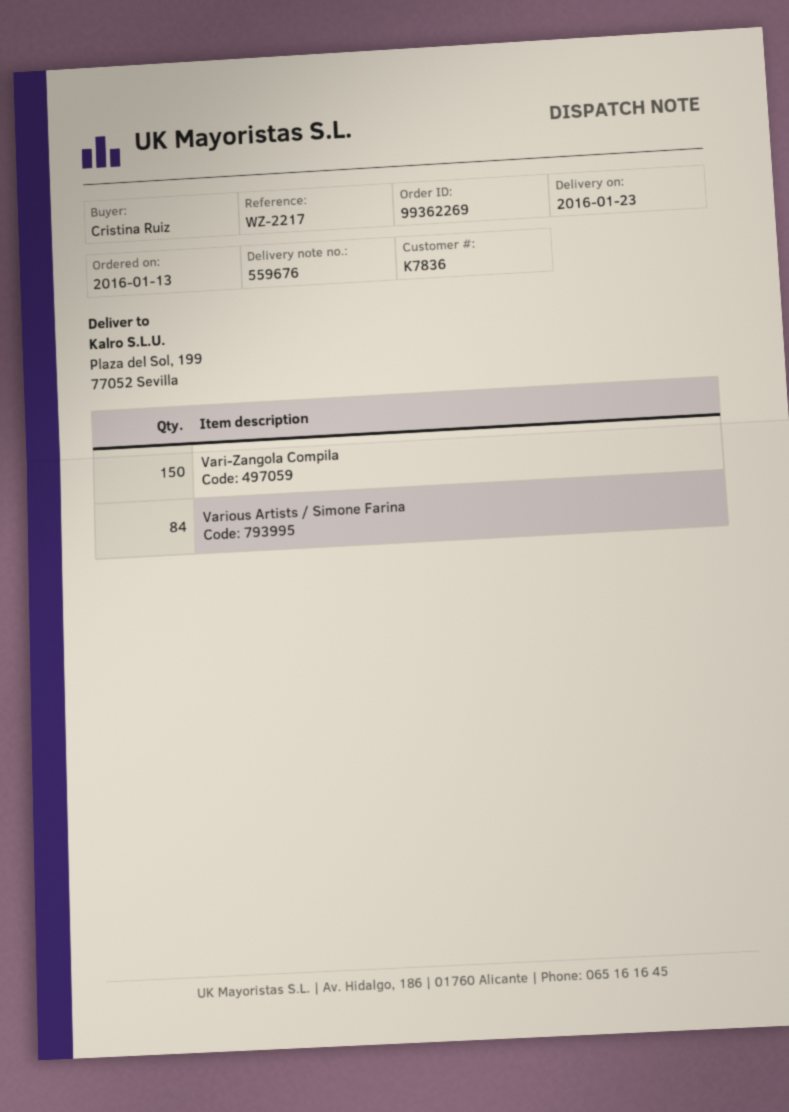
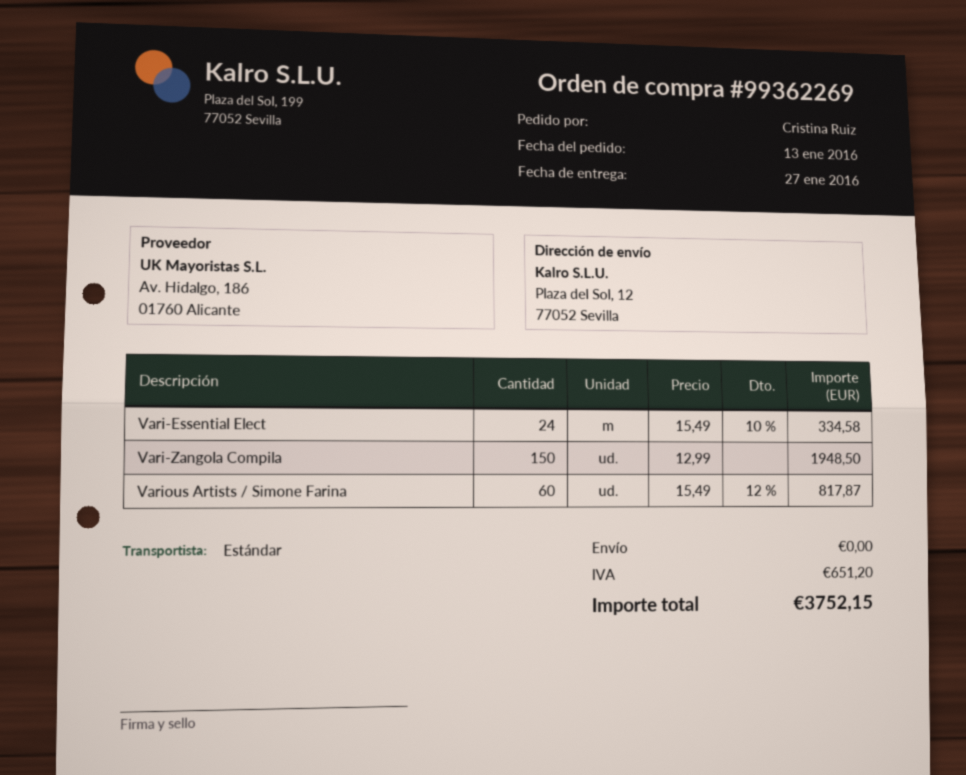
delivery date: 2016-01-23 -> 2016-01-27
ship to: Plaza del Sol, 199, 77052 Sevilla -> Plaza del Sol, 12, 77052 Sevilla
Various Artists / Simone Farina: 84 -> 60
Vari-Essential Elect: none -> 24

